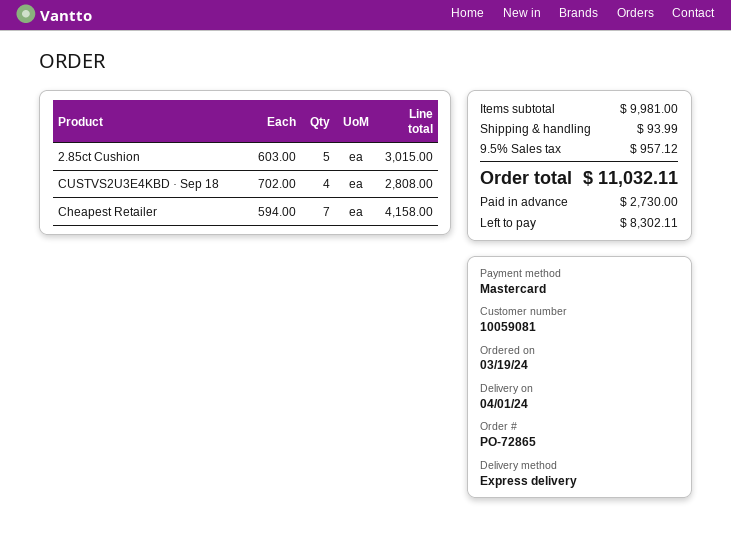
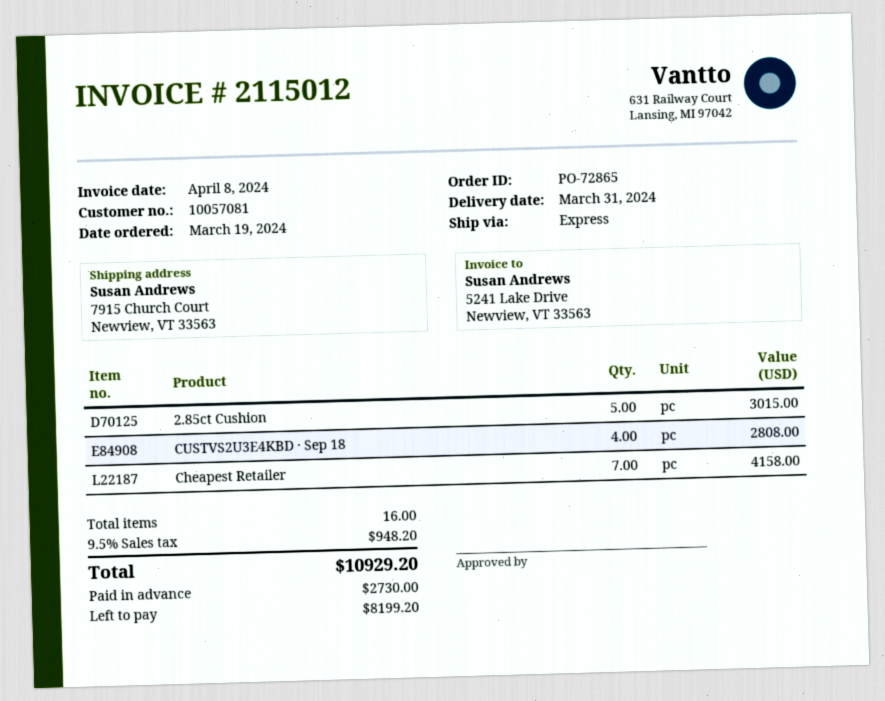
delivery date: 2024-04-01 -> 2024-03-31
customer number: 10059081 -> 10057081
shipping: 93.99 -> none
tax: 9.5% = 957.12 -> 9.5% = 948.20
total: 11032.11 -> 10929.20
balance: 8302.11 -> 8199.20

